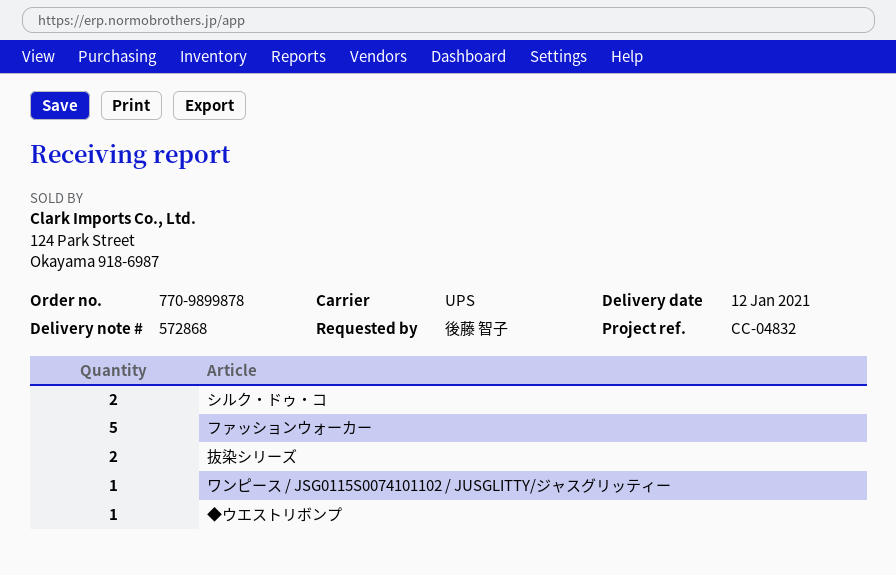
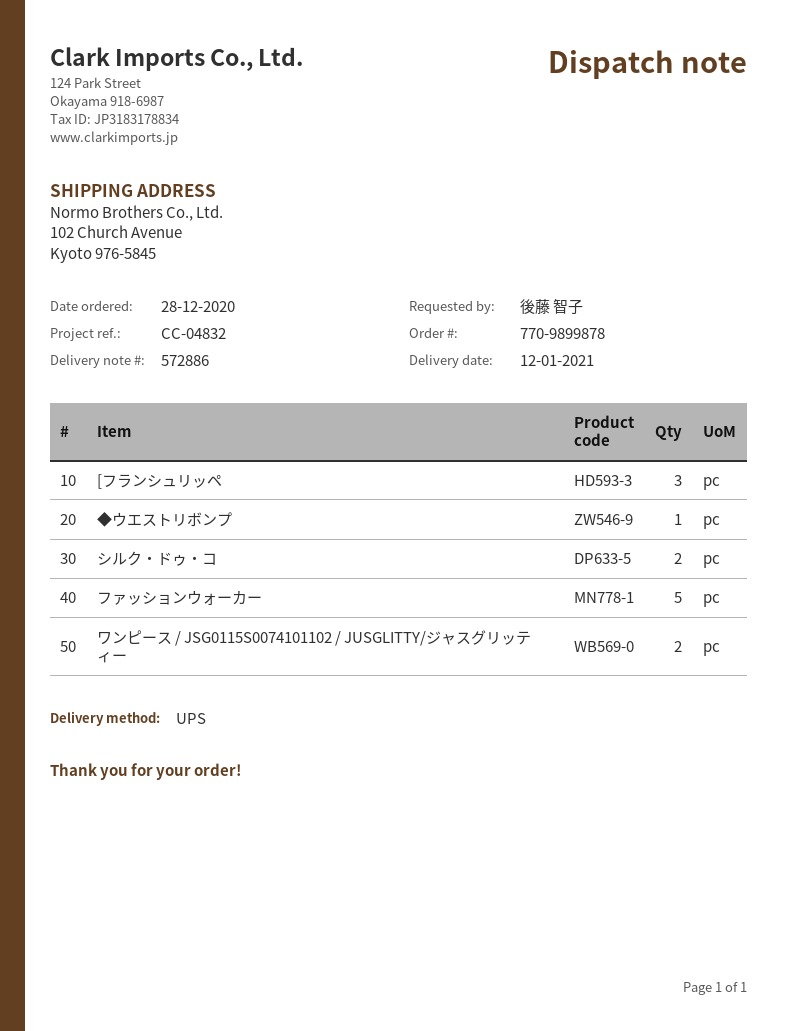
delivery note number: 572868 -> 572886
抜染シリーズ: 2 -> none
ワンピース / JSG0115S0074101102 / JUSGLITTY/ジャスグリッティー: 1 -> 2
[フランシュリッペ: none -> 3

